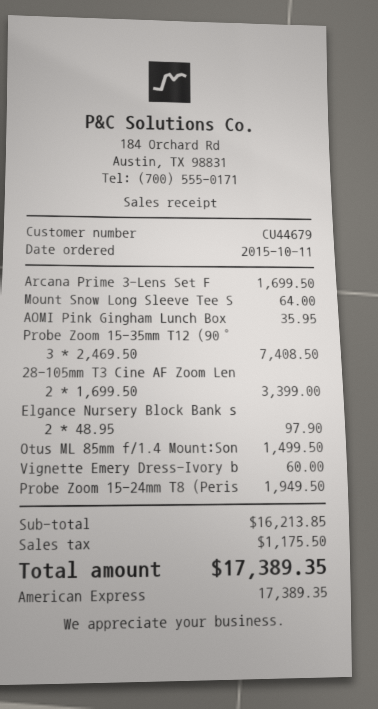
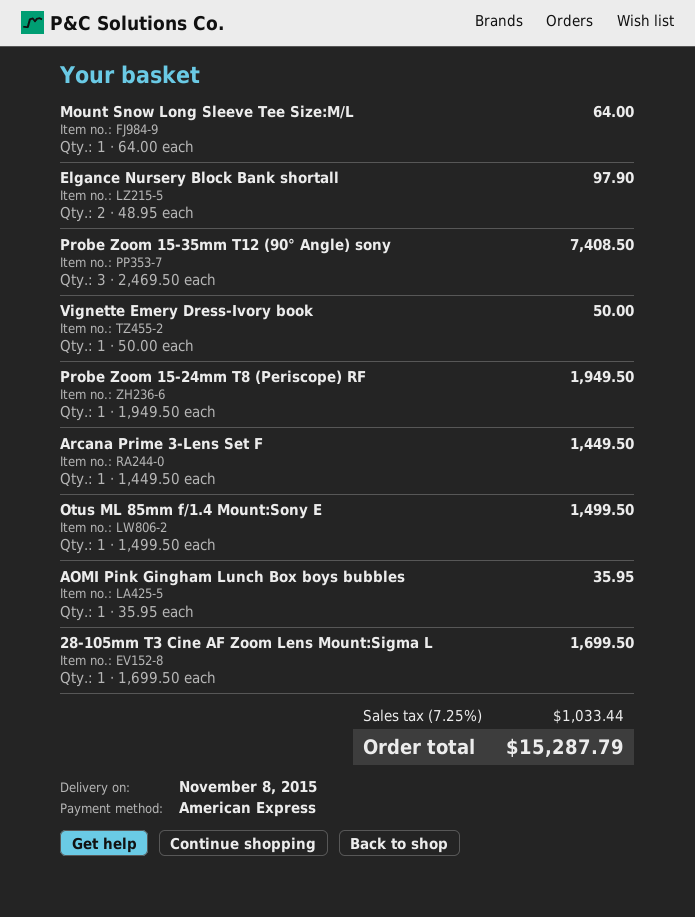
Arcana Prime 3-Lens Set F: 1 x 1699.50 = 1699.50 -> 1 x 1449.50 = 1449.50
28-105mm T3 Cine AF Zoom Len: 2 x 1699.50 = 3399.00 -> 1 x 1699.50 = 1699.50
Vignette Emery Dress-Ivory b: 1 x 60.00 = 60.00 -> 1 x 50.00 = 50.00
tax: 1175.50 -> 1033.44
total: 17389.35 -> 15287.79

